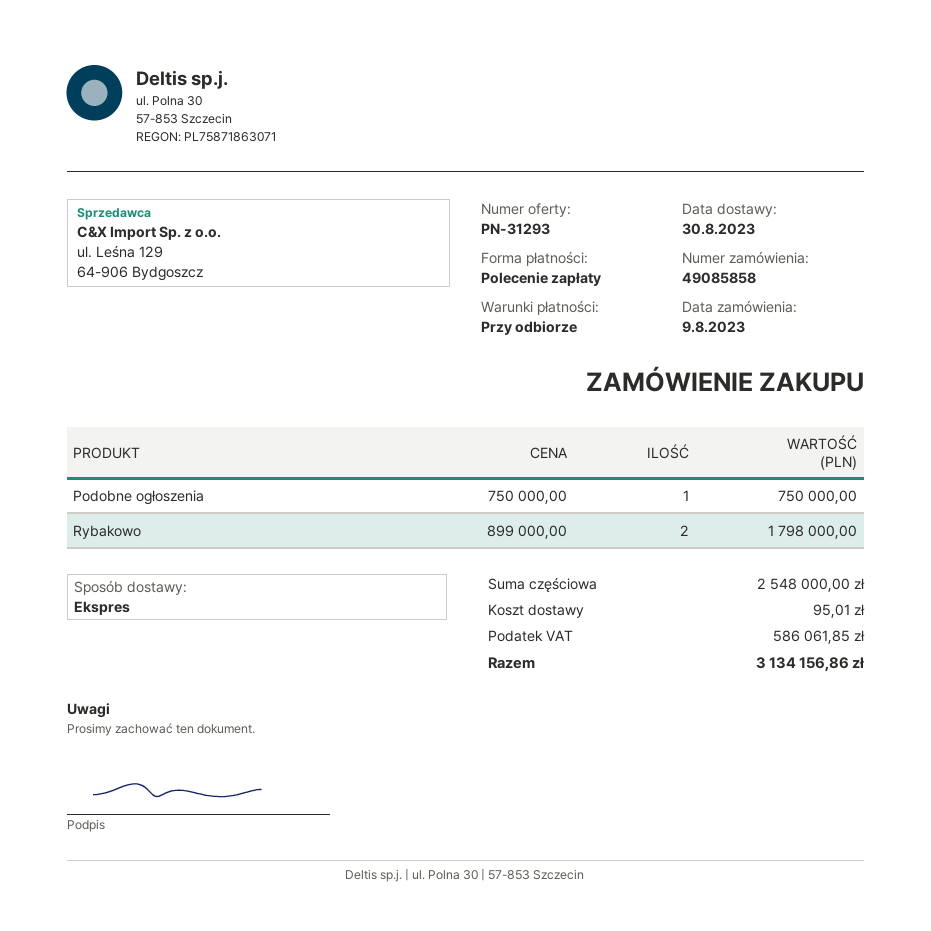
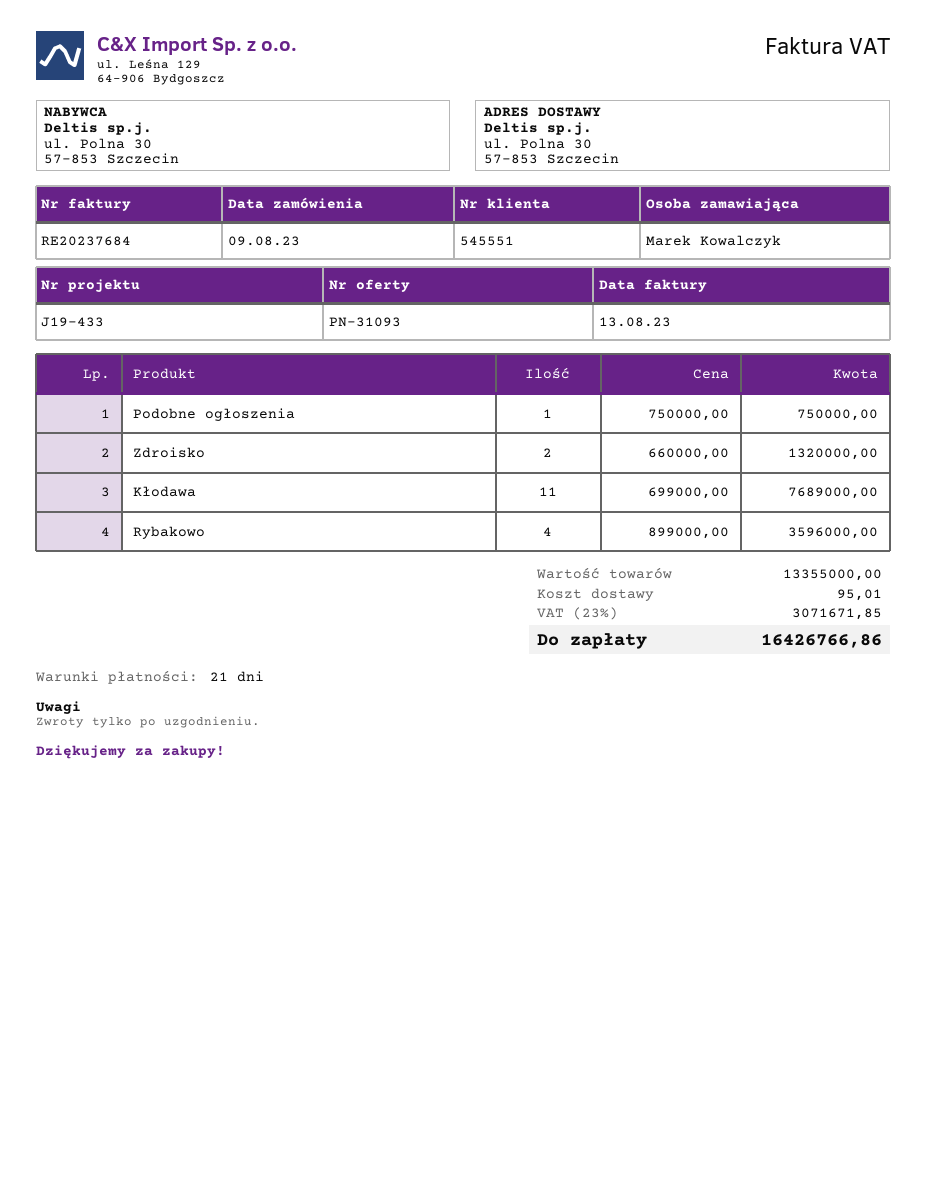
quote number: PN-31293 -> PN-31093
payment terms: on receipt -> 21 days
Rybakowo: 2 x 899000.00 = 1798000.00 -> 4 x 899000.00 = 3596000.00
Zdroisko: none -> 2 x 660000.00 = 1320000.00
Kłodawa: none -> 11 x 699000.00 = 7689000.00
subtotal: 2548000.00 -> 13355000.00
tax: 586061.85 -> 3071671.85
total: 3134156.86 -> 16426766.86

